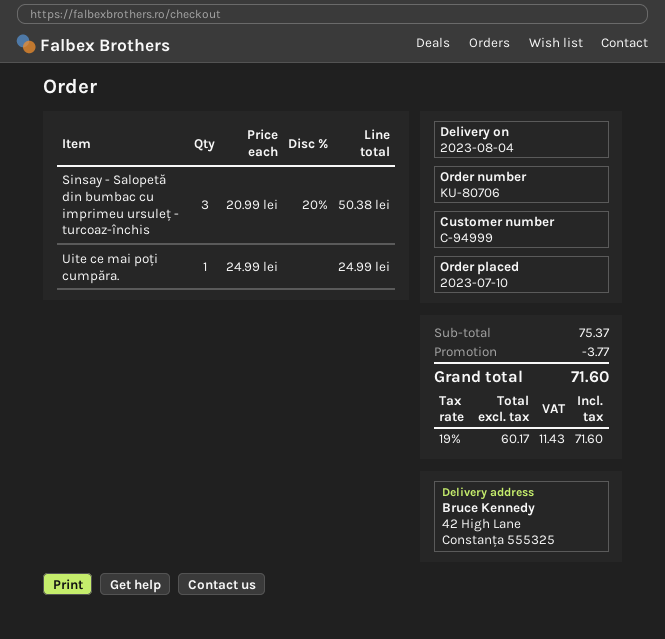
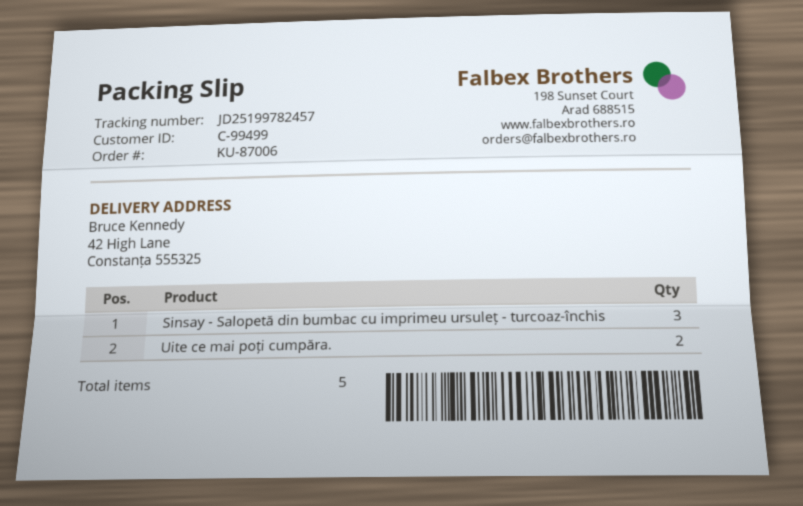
order number: KU-80706 -> KU-87006
customer number: C-94999 -> C-99499
Uite ce mai poți cumpăra.: 1 -> 2

